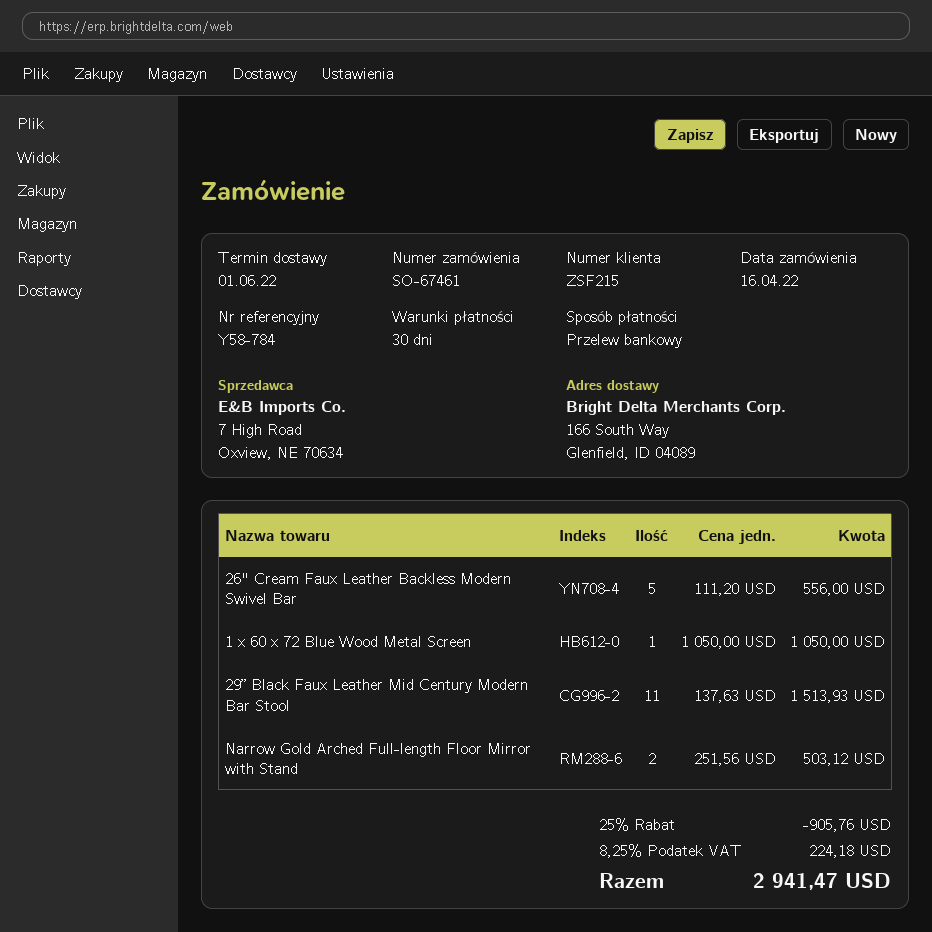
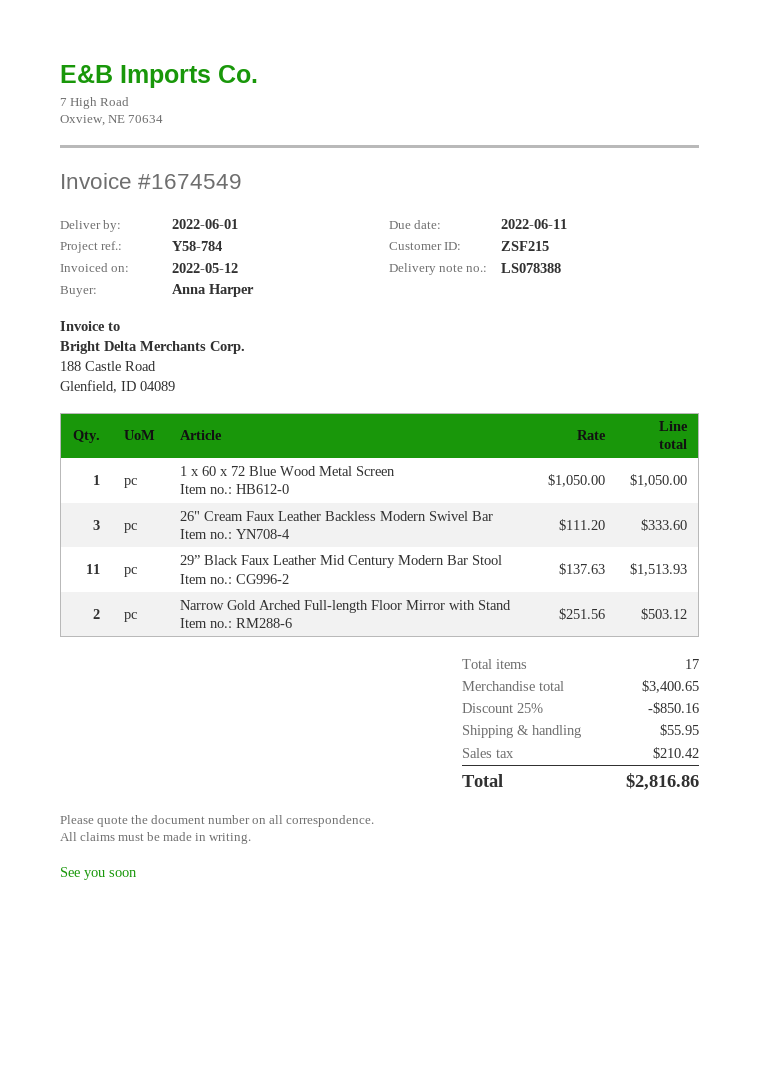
26" Cream Faux Leather Backless Modern Swivel Bar: 5 x 111.20 = 556.00 -> 3 x 111.20 = 333.60
discount: 25% = 905.76 -> 25% = 850.16
shipping: none -> 55.95
tax: 224.18 -> 210.42
total: 2941.47 -> 2816.86

